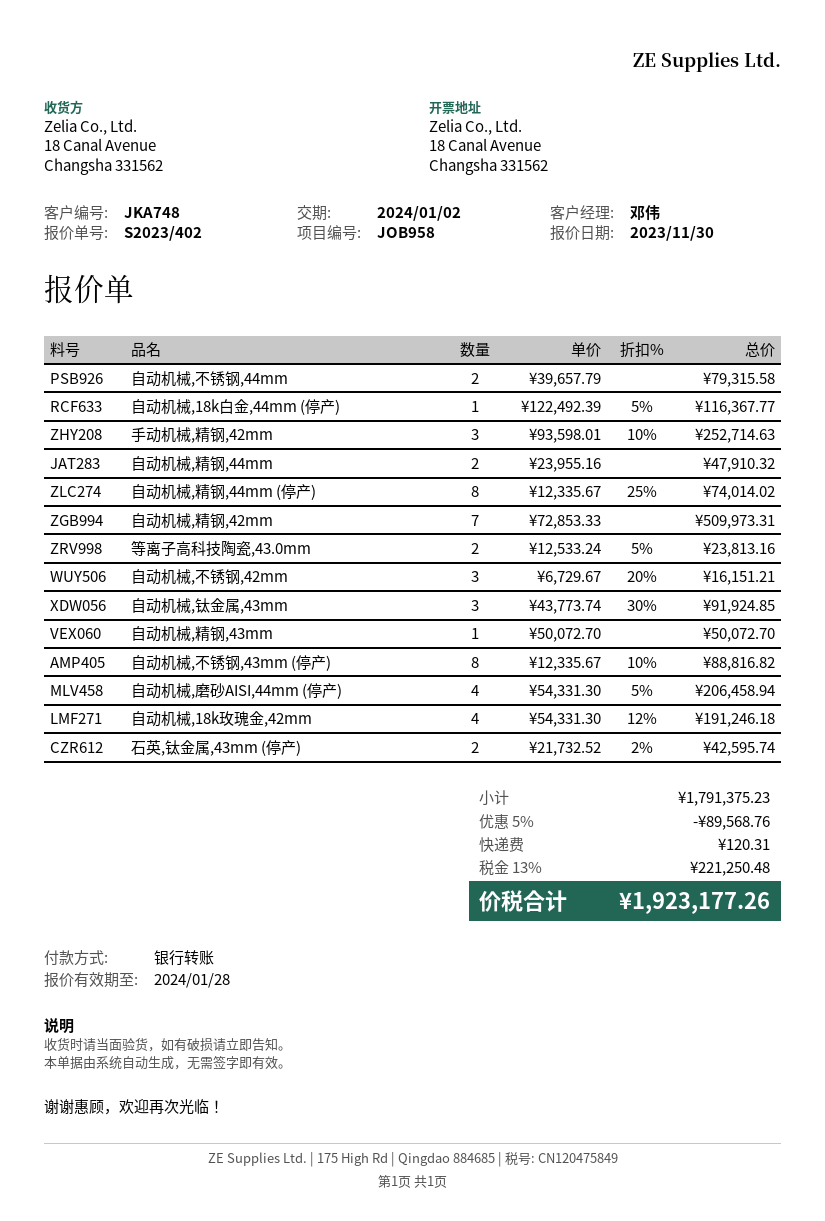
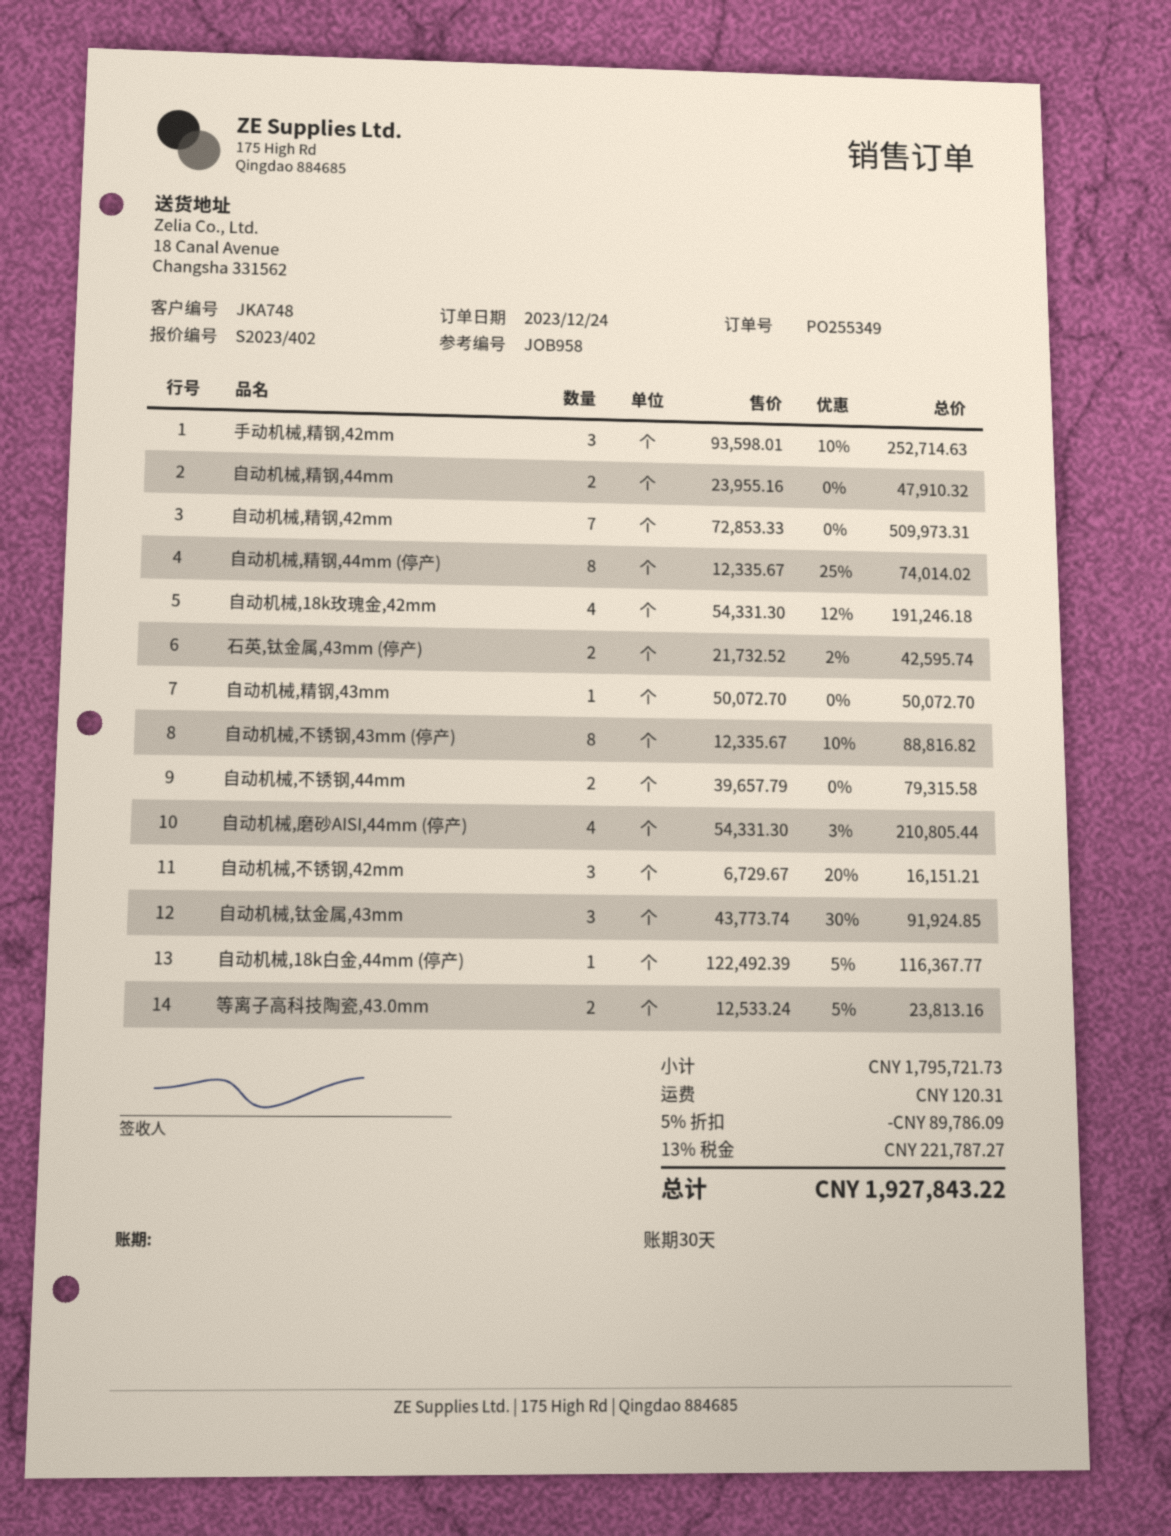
自动机械,磨砂AISI,44mm (停产): 4 x 54331.30 - 5% = 206458.94 -> 4 x 54331.30 - 3% = 210805.44
subtotal: 1791375.23 -> 1795721.73
discount: 5% = 89568.76 -> 5% = 89786.09
tax: 13% = 221250.48 -> 13% = 221787.27
total: 1923177.26 -> 1927843.22

